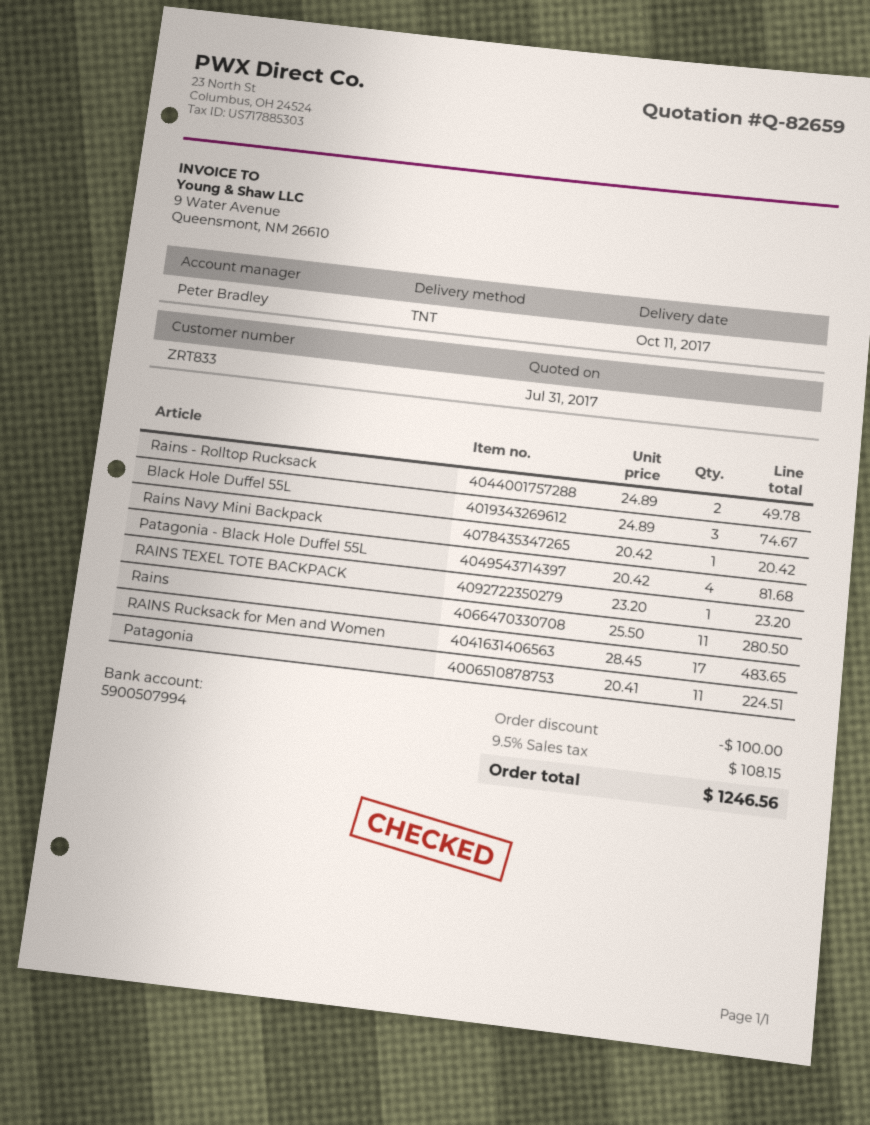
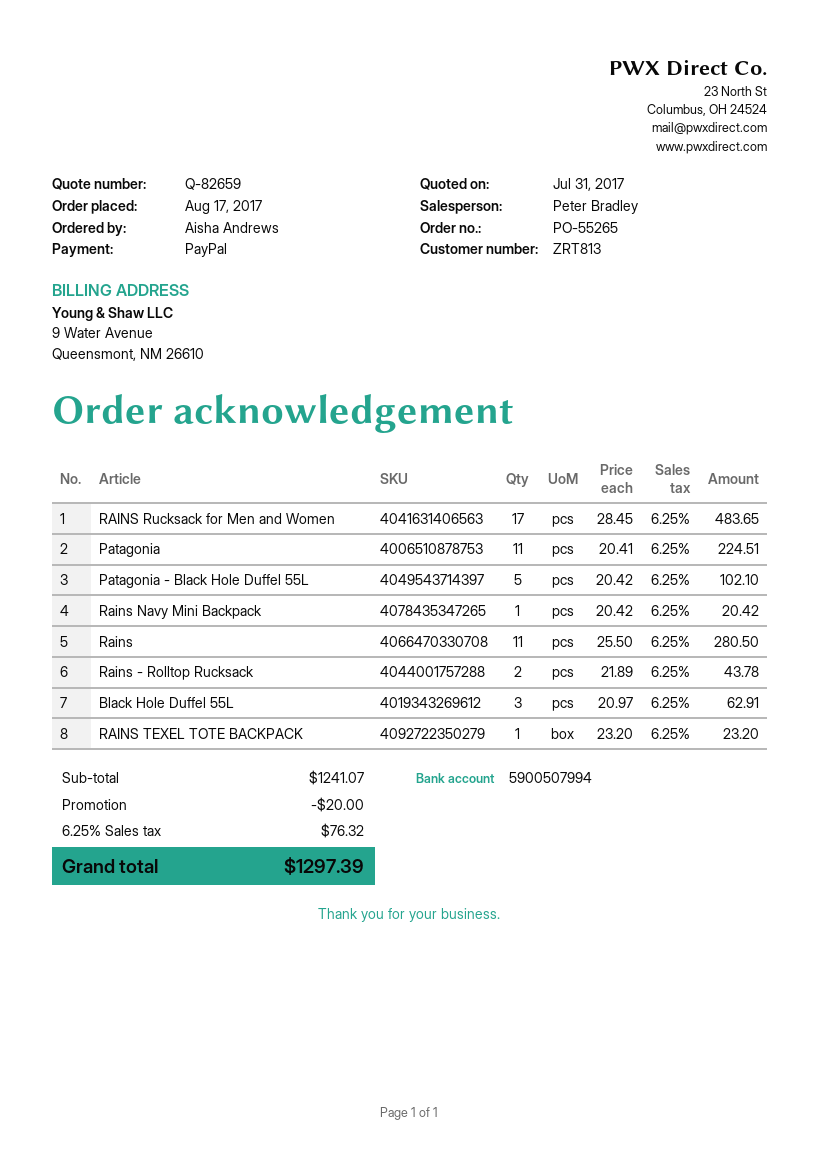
customer number: ZRT833 -> ZRT813
Rains - Rolltop Rucksack: 2 x 24.89 = 49.78 -> 2 x 21.89 = 43.78
Black Hole Duffel 55L: 3 x 24.89 = 74.67 -> 3 x 20.97 = 62.91
Patagonia - Black Hole Duffel 55L: 4 x 20.42 = 81.68 -> 5 x 20.42 = 102.10
discount: 100.00 -> 20.00
tax: 9.5% = 108.15 -> 6.25% = 76.32
total: 1246.56 -> 1297.39

